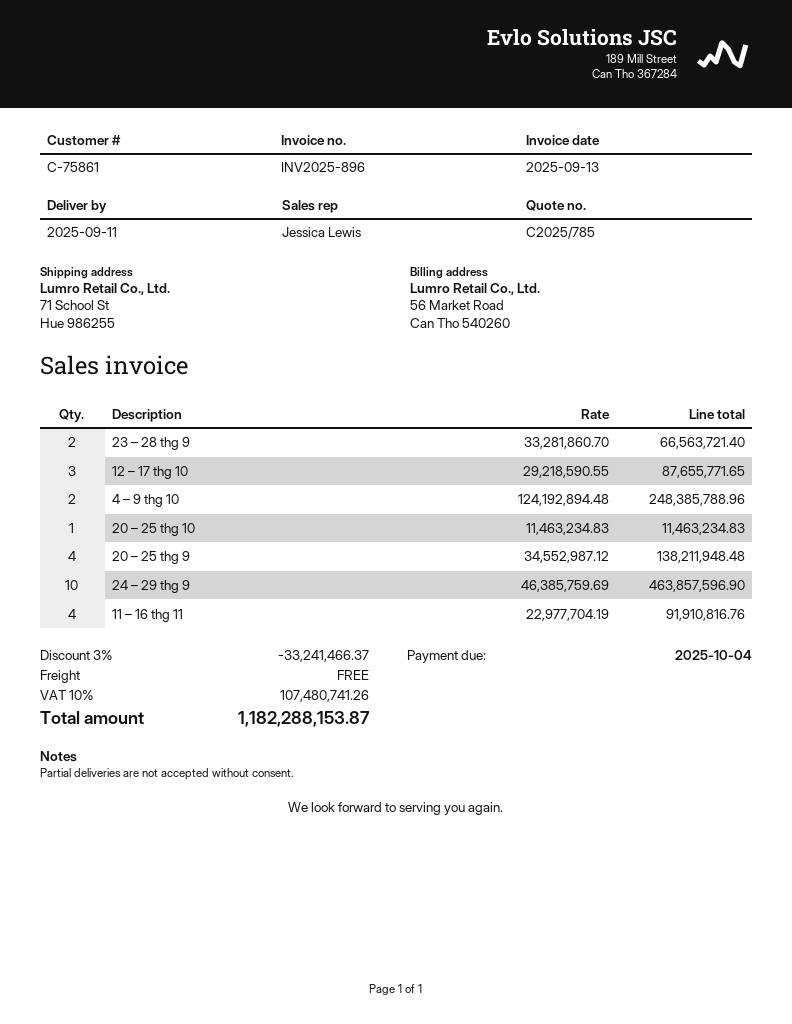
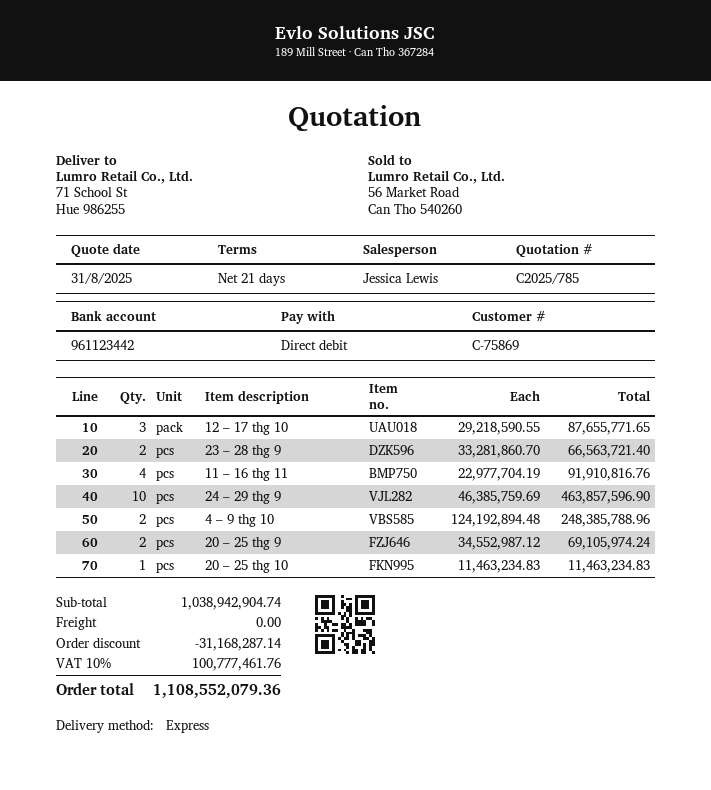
customer number: C-75861 -> C-75869
20 – 25 thg 9: 4 x 34552987.12 = 138211948.48 -> 2 x 34552987.12 = 69105974.24
discount: 33241466.37 -> 31168287.14
tax: 10% = 107480741.26 -> 10% = 100777461.76
total: 1182288153.87 -> 1108552079.36

